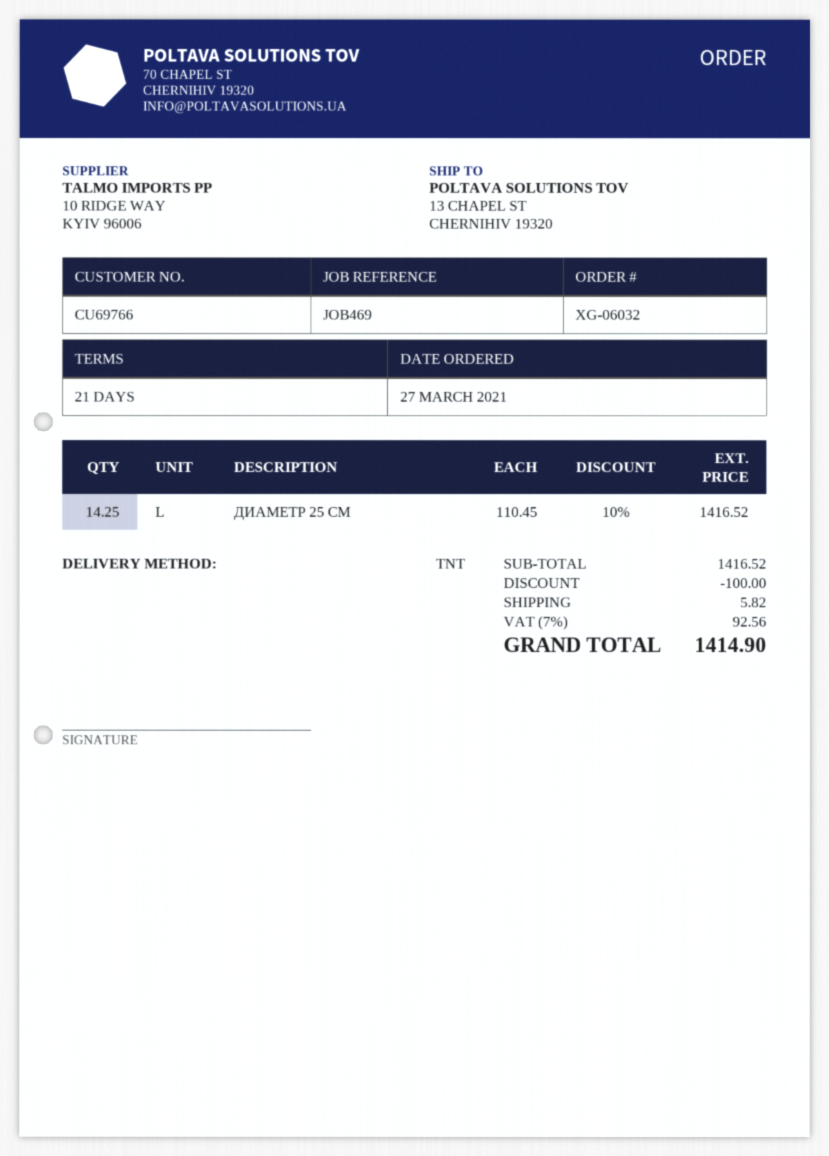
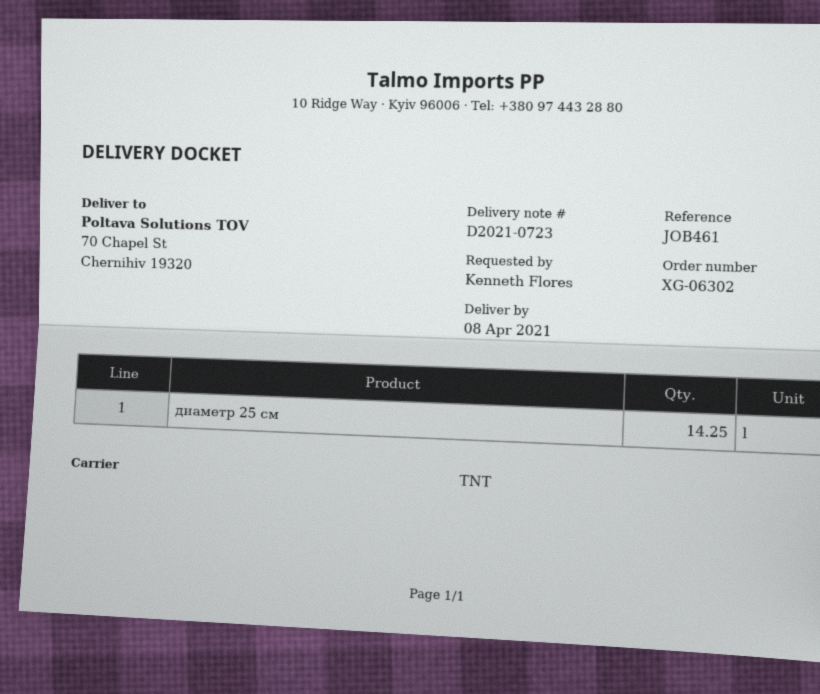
order number: XG-06032 -> XG-06302
reference: JOB469 -> JOB461
ship to: 13 CHAPEL ST, CHERNIHIV 19320 -> 70 Chapel St, Chernihiv 19320

